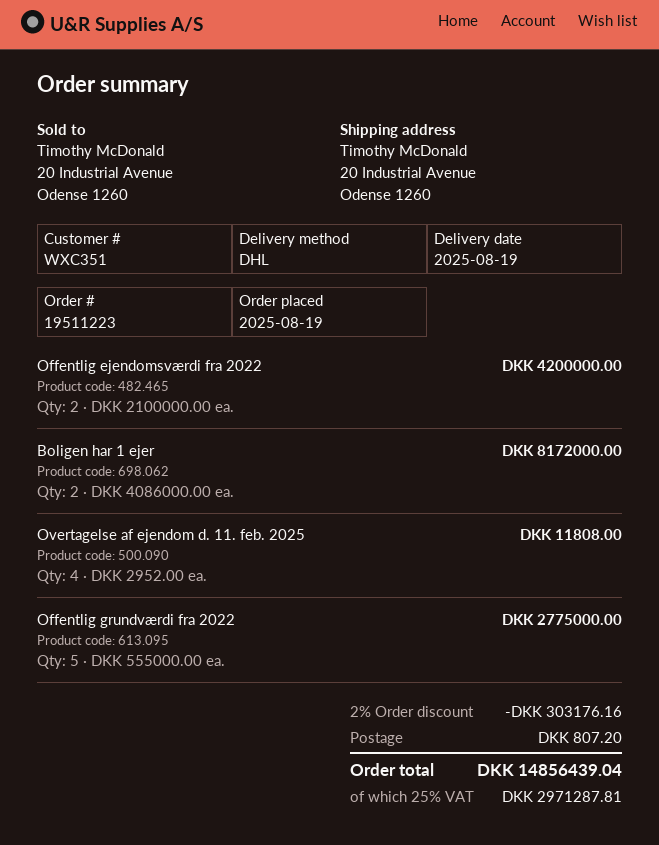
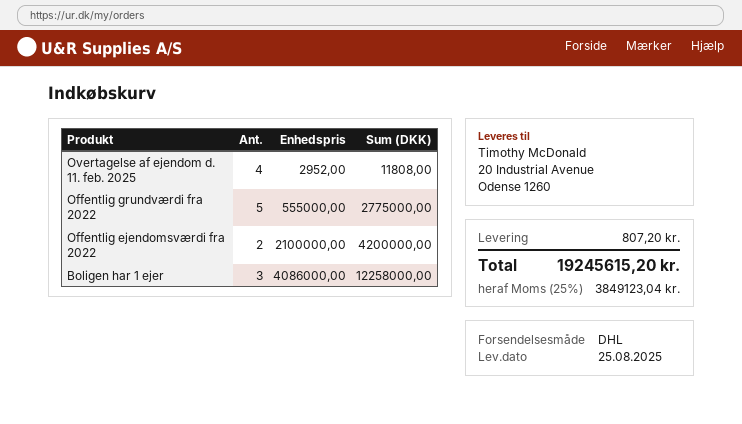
delivery date: 2025-08-19 -> 2025-08-25
Boligen har 1 ejer: 2 x 4086000.00 = 8172000.00 -> 3 x 4086000.00 = 12258000.00
discount: 2% = 303176.16 -> none
tax: 25% = 2971287.81 -> 25% = 3849123.04
total: 14856439.04 -> 19245615.20

